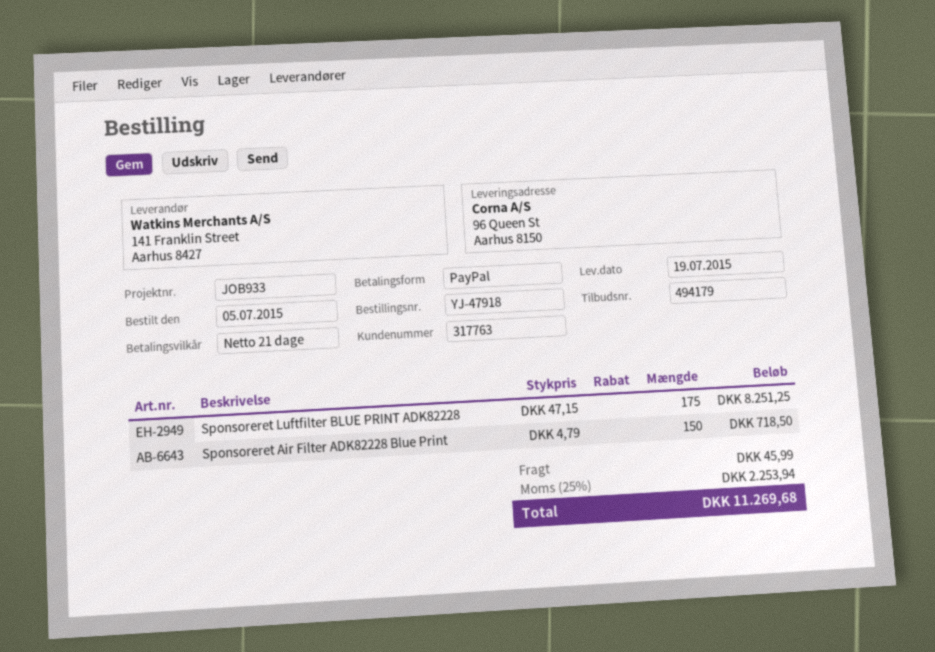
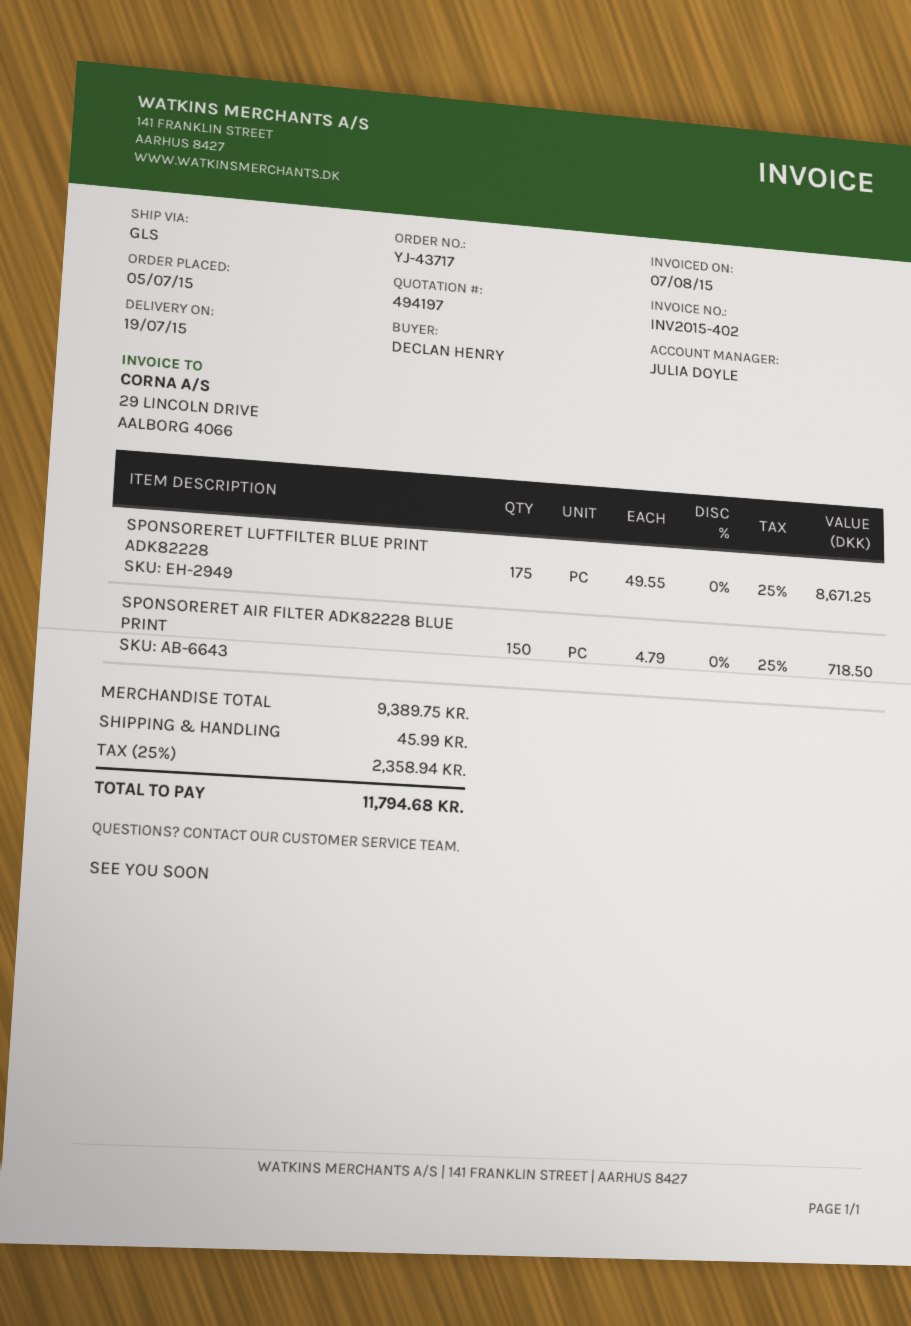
quote number: 494179 -> 494197
order number: YJ-47918 -> YJ-43717
Sponsoreret Luftfilter BLUE PRINT ADK82228: 175 x 47.15 = 8251.25 -> 175 x 49.55 = 8671.25
tax: 25% = 2253.94 -> 25% = 2358.94
total: 11269.68 -> 11794.68

